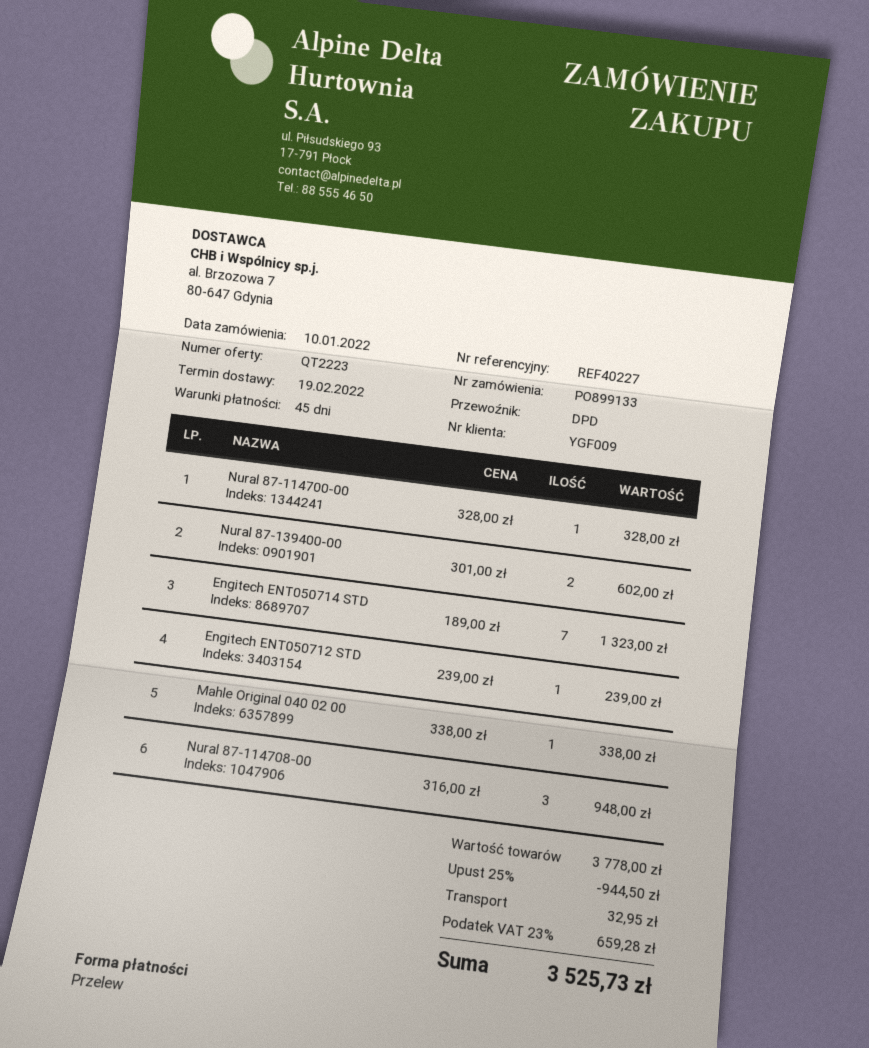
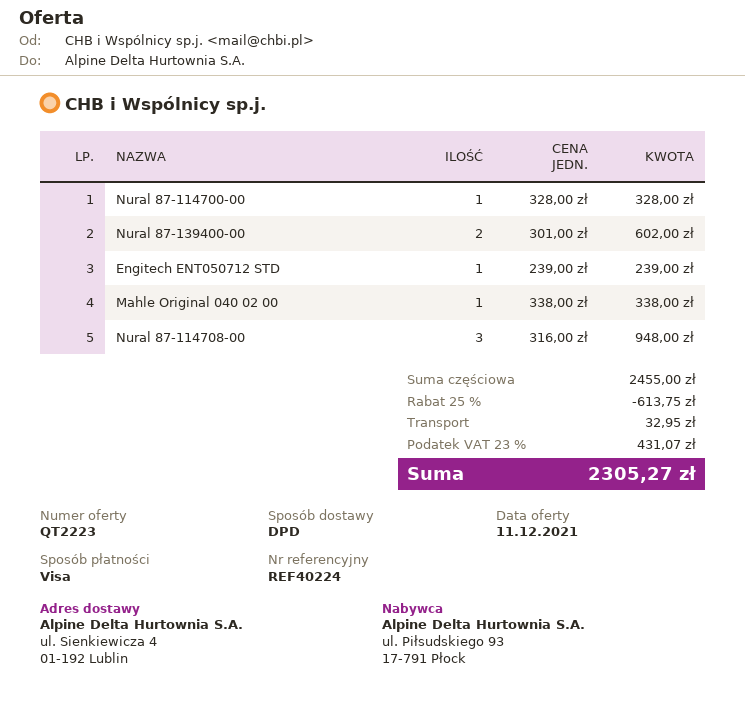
reference: REF40227 -> REF40224
payment method: bank transfer -> Visa
Engitech ENT050714 STD: 7 x 189.00 = 1323.00 -> none
subtotal: 3778.00 -> 2455.00
discount: 25% = 944.50 -> 25% = 613.75
tax: 23% = 659.28 -> 23% = 431.07
total: 3525.73 -> 2305.27

